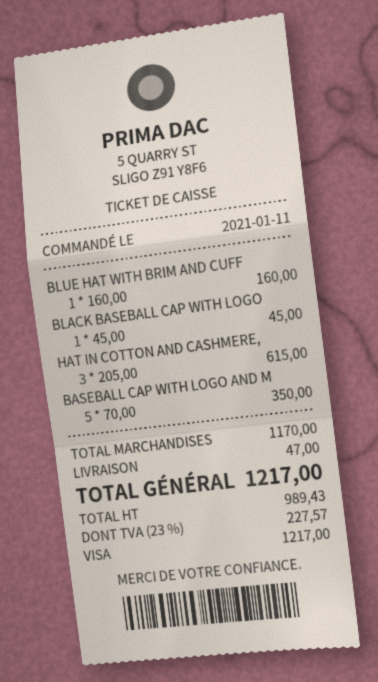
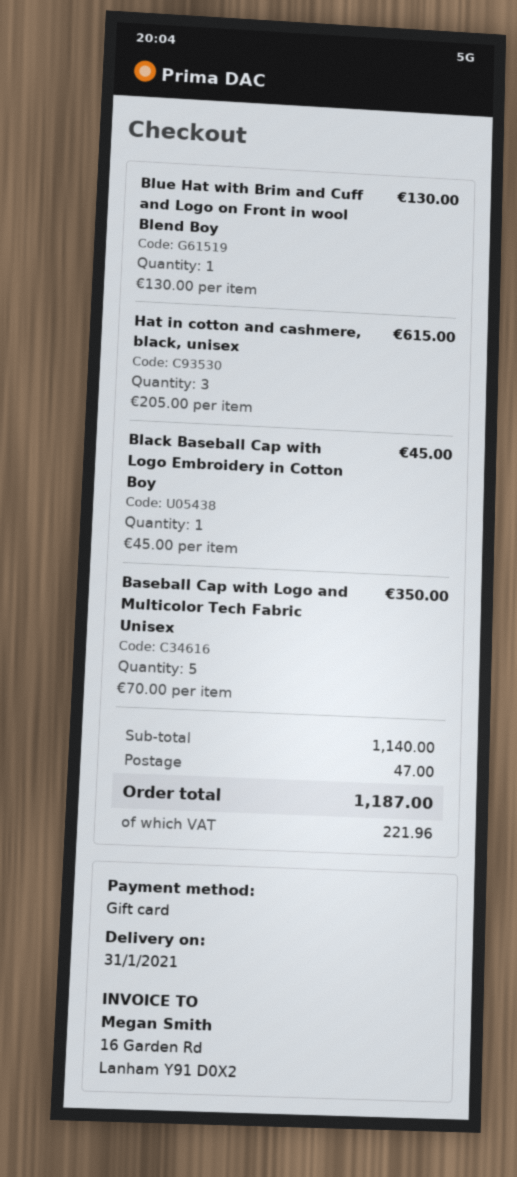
payment method: Visa -> gift card
BLUE HAT WITH BRIM AND CUFF: 1 x 160.00 = 160.00 -> 1 x 130.00 = 130.00
subtotal: 1170.00 -> 1140.00
tax: 227.57 -> 221.96
total: 1217.00 -> 1187.00

